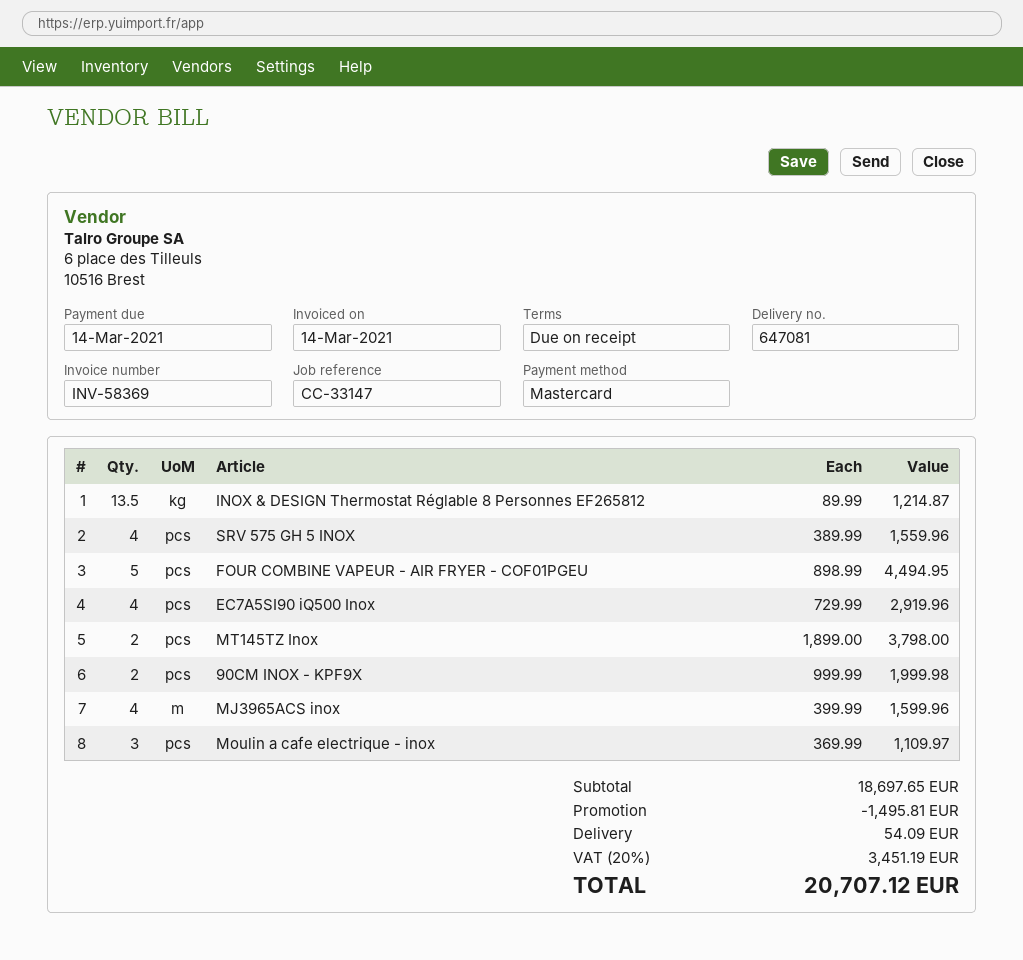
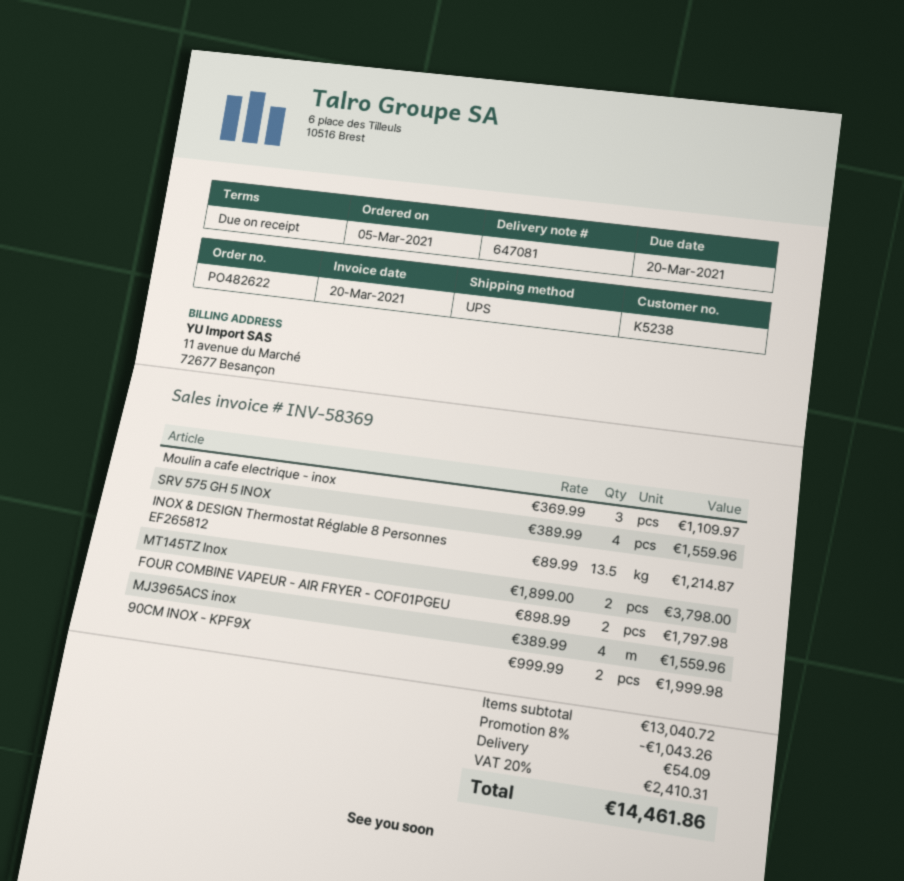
invoice date: 2021-03-14 -> 2021-03-20
due date: 2021-03-14 -> 2021-03-20
FOUR COMBINE VAPEUR - AIR FRYER - COF01PGEU: 5 x 898.99 = 4494.95 -> 2 x 898.99 = 1797.98
EC7A5SI90 iQ500 Inox: 4 x 729.99 = 2919.96 -> none
MJ3965ACS inox: 4 x 399.99 = 1599.96 -> 4 x 389.99 = 1559.96
subtotal: 18697.65 -> 13040.72
discount: 1495.81 -> 1043.26
tax: 20% = 3451.19 -> 20% = 2410.31
total: 20707.12 -> 14461.86

